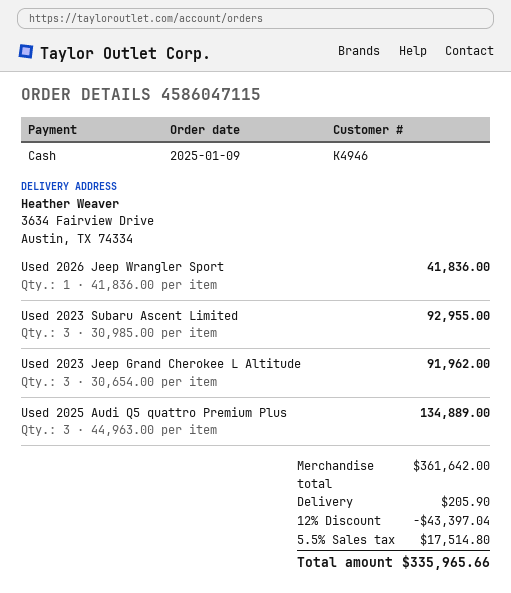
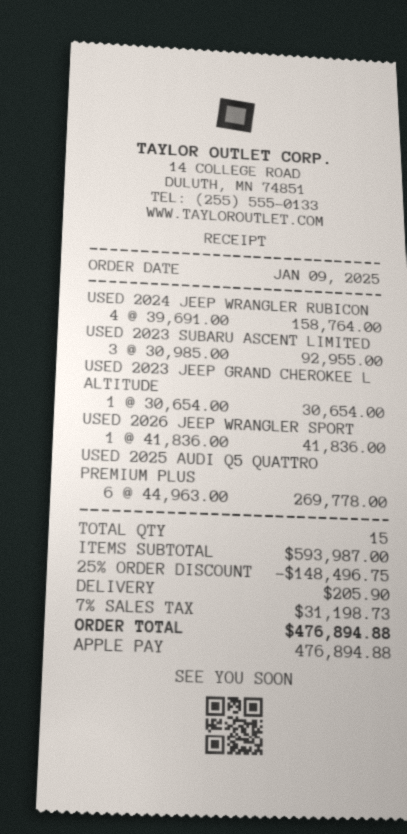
payment method: cash -> Apple Pay
Used 2023 Jeep Grand Cherokee L Altitude: 3 x 30654.00 = 91962.00 -> 1 x 30654.00 = 30654.00
Used 2025 Audi Q5 quattro Premium Plus: 3 x 44963.00 = 134889.00 -> 6 x 44963.00 = 269778.00
USED 2024 JEEP WRANGLER RUBICON: none -> 4 x 39691.00 = 158764.00
subtotal: 361642.00 -> 593987.00
discount: 12% = 43397.04 -> 25% = 148496.75
tax: 5.5% = 17514.80 -> 7% = 31198.73
total: 335965.66 -> 476894.88

